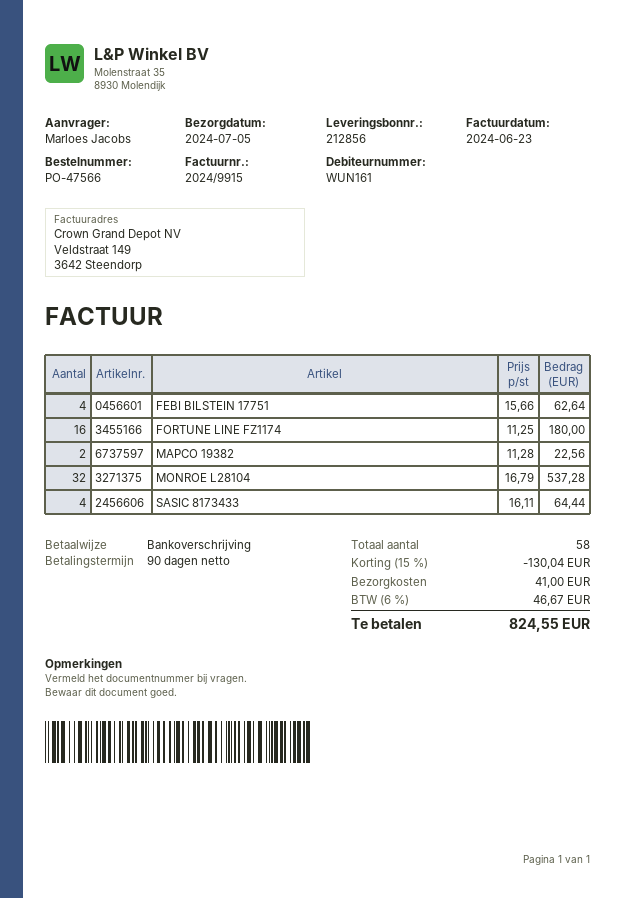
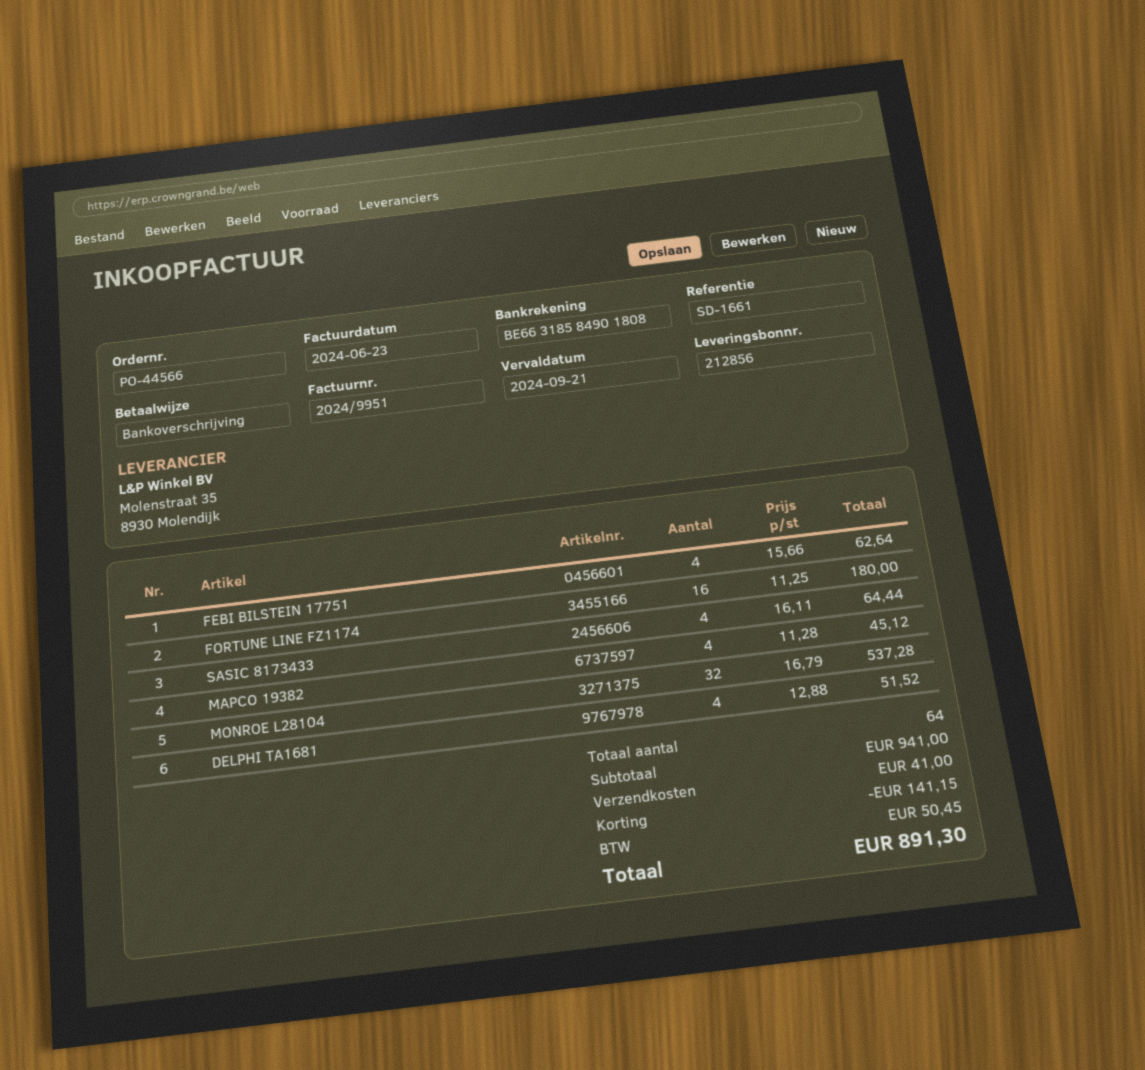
order number: PO-47566 -> PO-44566
invoice number: 2024/9915 -> 2024/9951
MAPCO 19382: 2 x 11.28 = 22.56 -> 4 x 11.28 = 45.12
DELPHI TA1681: none -> 4 x 12.88 = 51.52
total quantity: 58 -> 64
discount: 130.04 -> 141.15
tax: 46.67 -> 50.45
total: 824.55 -> 891.30

